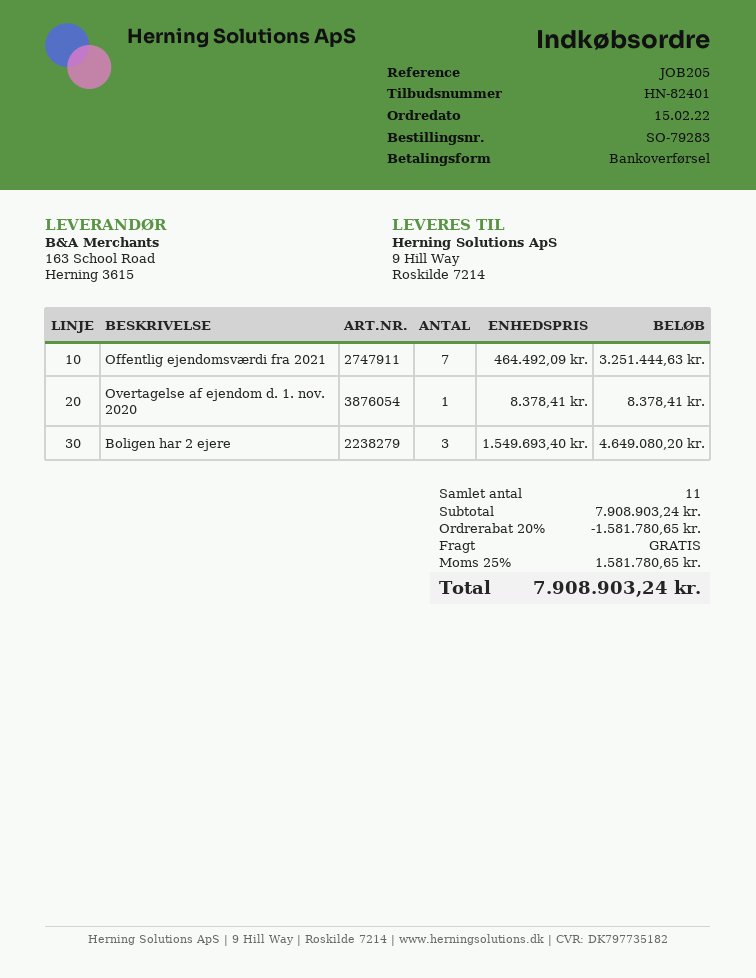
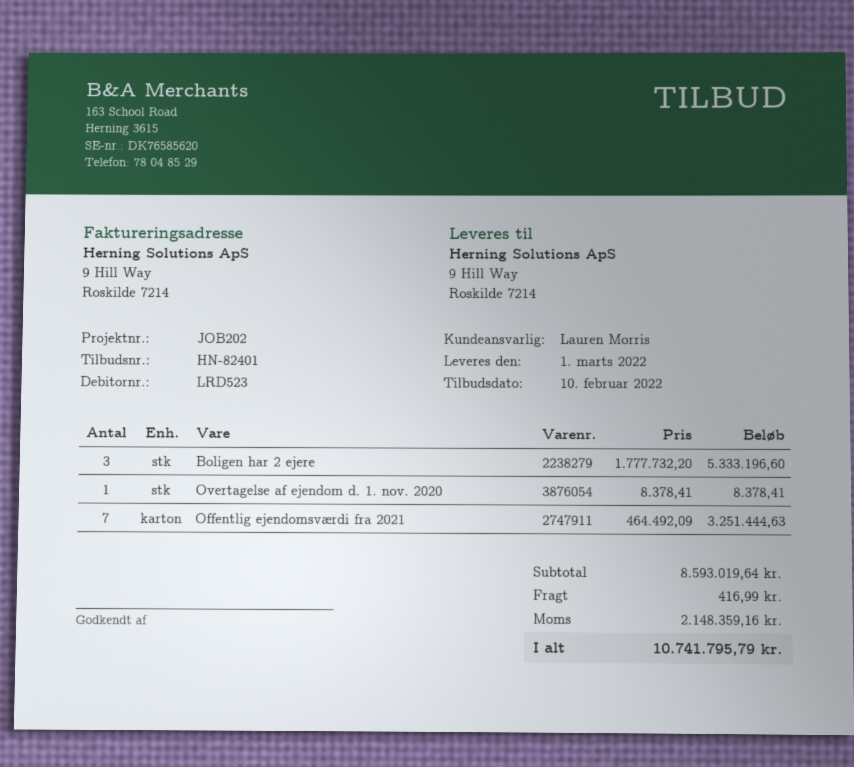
reference: JOB205 -> JOB202
Boligen har 2 ejere: 3 x 1549693.40 = 4649080.20 -> 3 x 1777732.20 = 5333196.60
subtotal: 7908903.24 -> 8593019.64
discount: 20% = 1581780.65 -> none
shipping: 0.00 -> 416.99
tax: 1581780.65 -> 2148359.16
total: 7908903.24 -> 10741795.79

